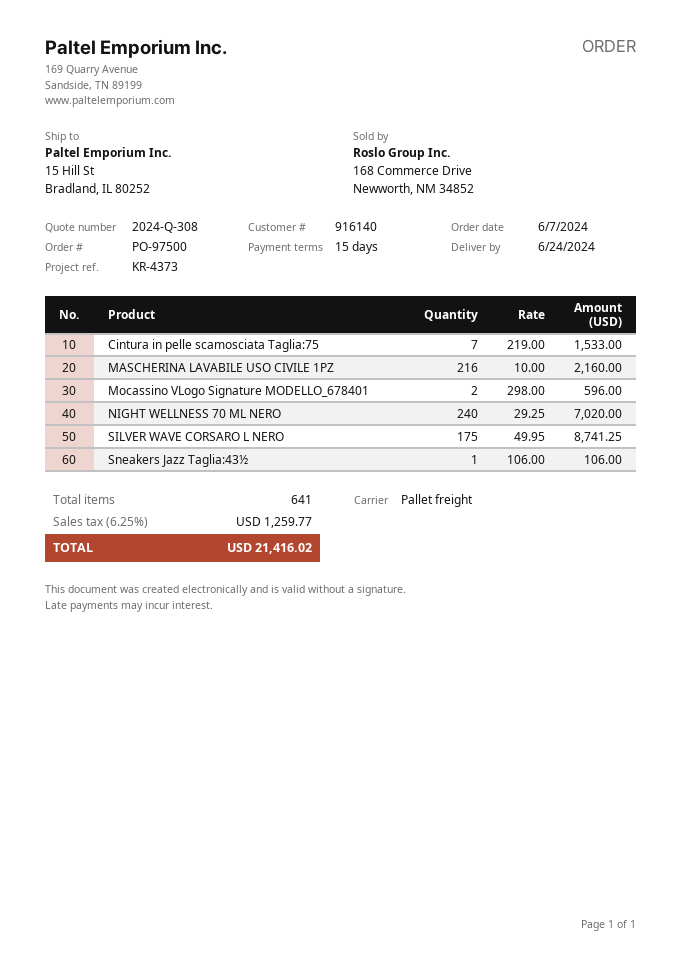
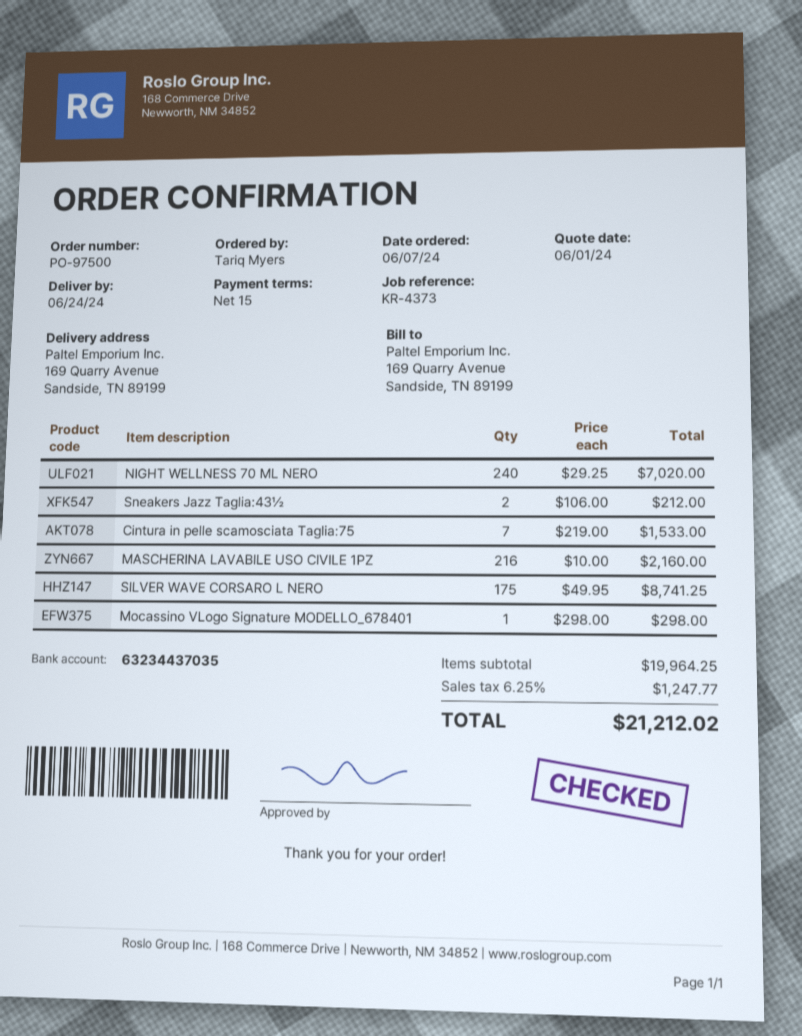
ship to: 15 Hill St, Bradland, IL 80252 -> 169 Quarry Avenue, Sandside, TN 89199
Mocassino VLogo Signature MODELLO_678401: 2 x 298.00 = 596.00 -> 1 x 298.00 = 298.00
Sneakers Jazz Taglia:43½: 1 x 106.00 = 106.00 -> 2 x 106.00 = 212.00
tax: 6.25% = 1259.77 -> 6.25% = 1247.77
total: 21416.02 -> 21212.02

